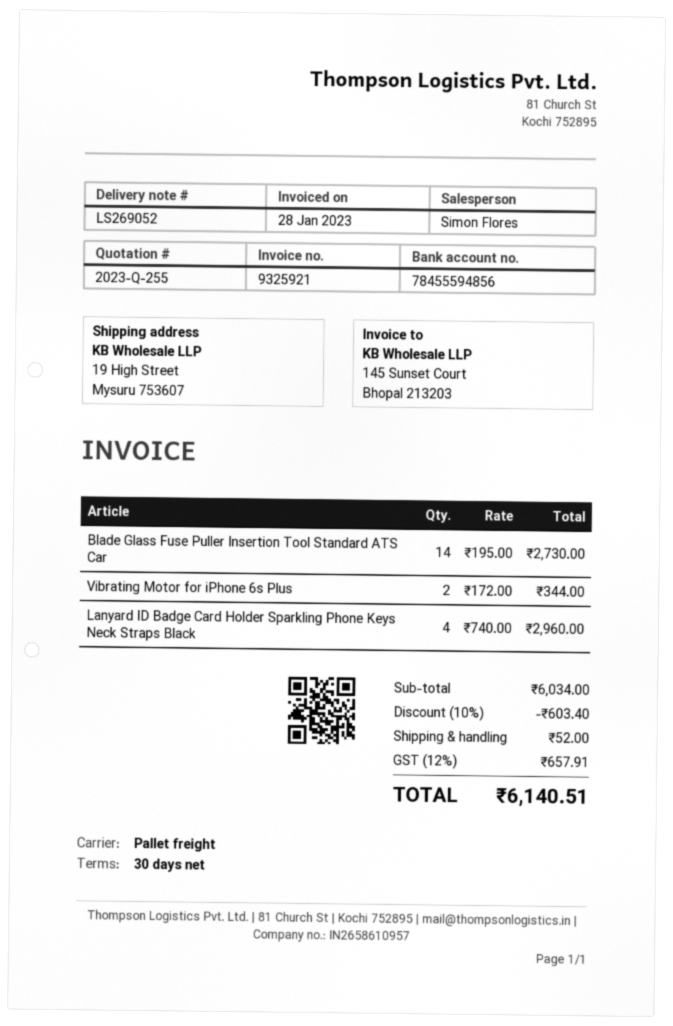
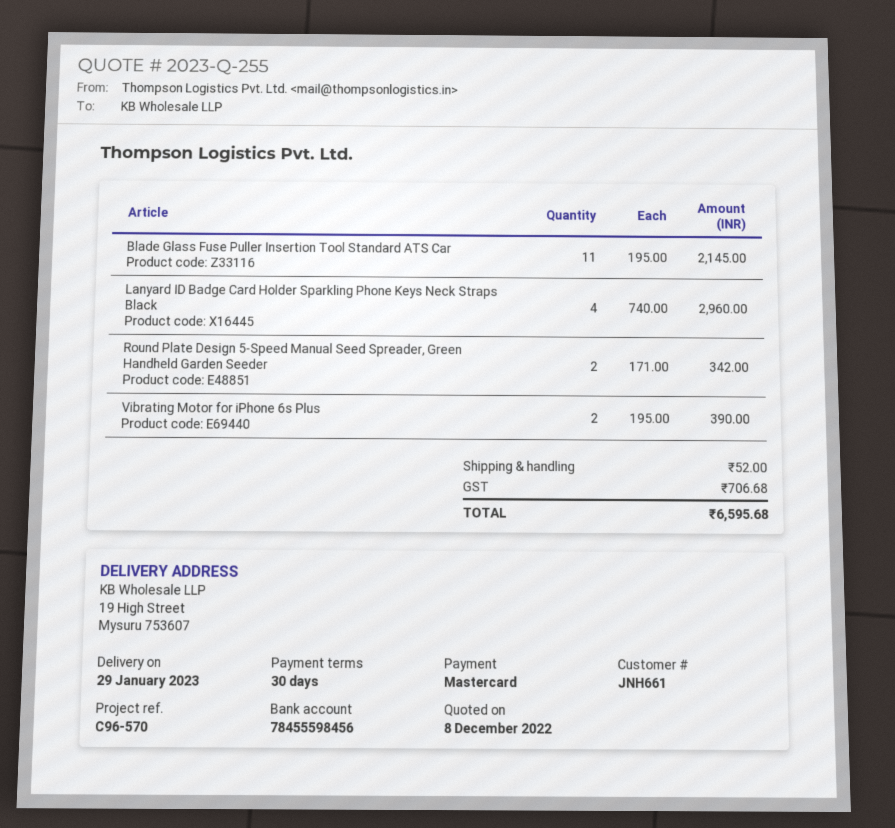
bank account: 78455594856 -> 78455598456
Blade Glass Fuse Puller Insertion Tool Standard ATS Car: 14 x 195.00 = 2730.00 -> 11 x 195.00 = 2145.00
Vibrating Motor for iPhone 6s Plus: 2 x 172.00 = 344.00 -> 2 x 195.00 = 390.00
Round Plate Design 5-Speed Manual Seed Spreader, Green Handheld Garden Seeder: none -> 2 x 171.00 = 342.00
discount: 10% = 603.40 -> none
tax: 657.91 -> 706.68
total: 6140.51 -> 6595.68

